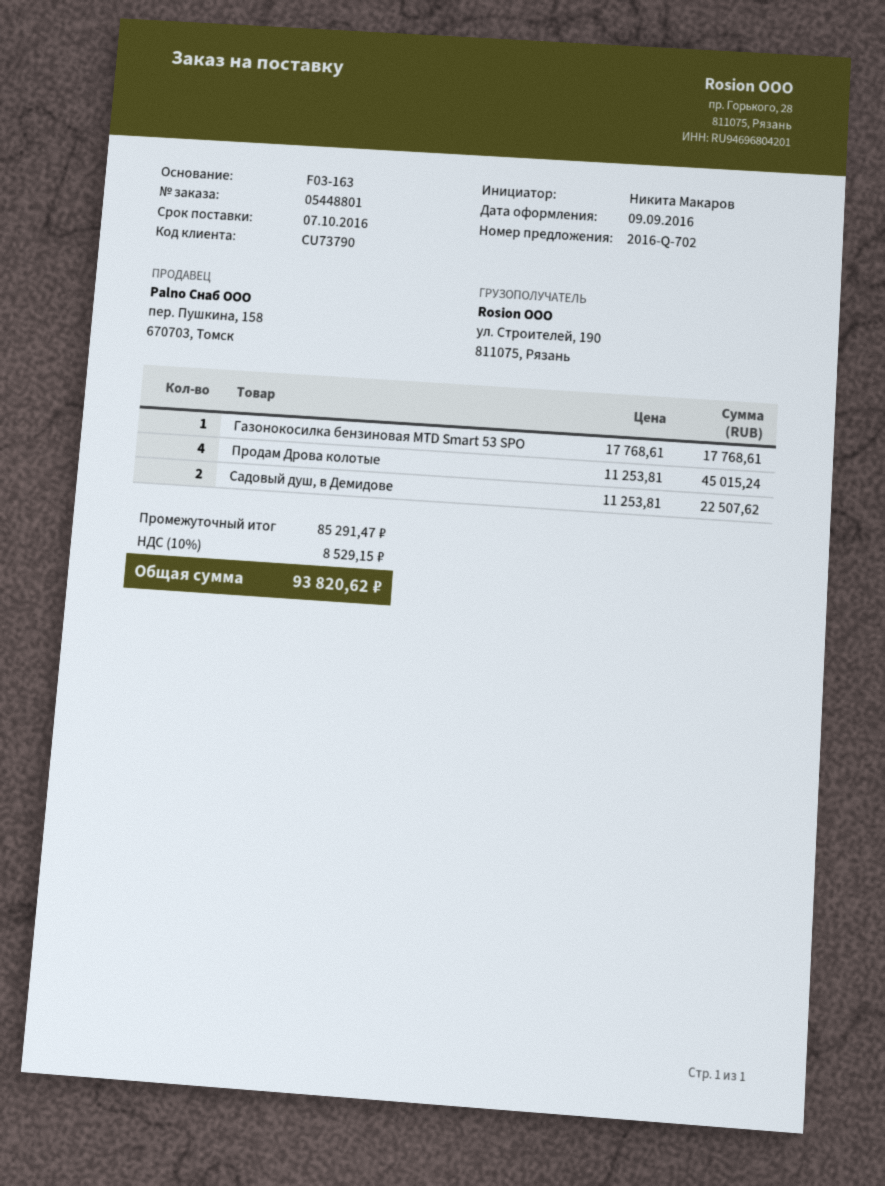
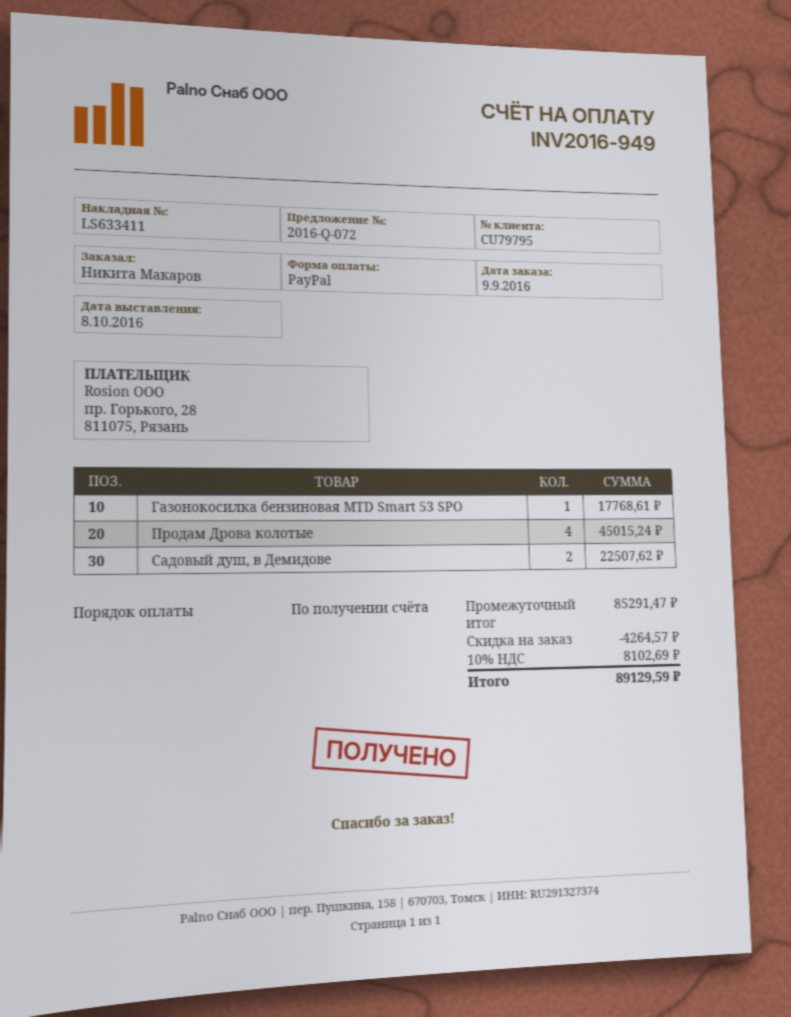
quote number: 2016-Q-702 -> 2016-Q-072
customer number: CU73790 -> CU79795
discount: none -> 4264.57
tax: 10% = 8529.15 -> 10% = 8102.69
total: 93820.62 -> 89129.59

